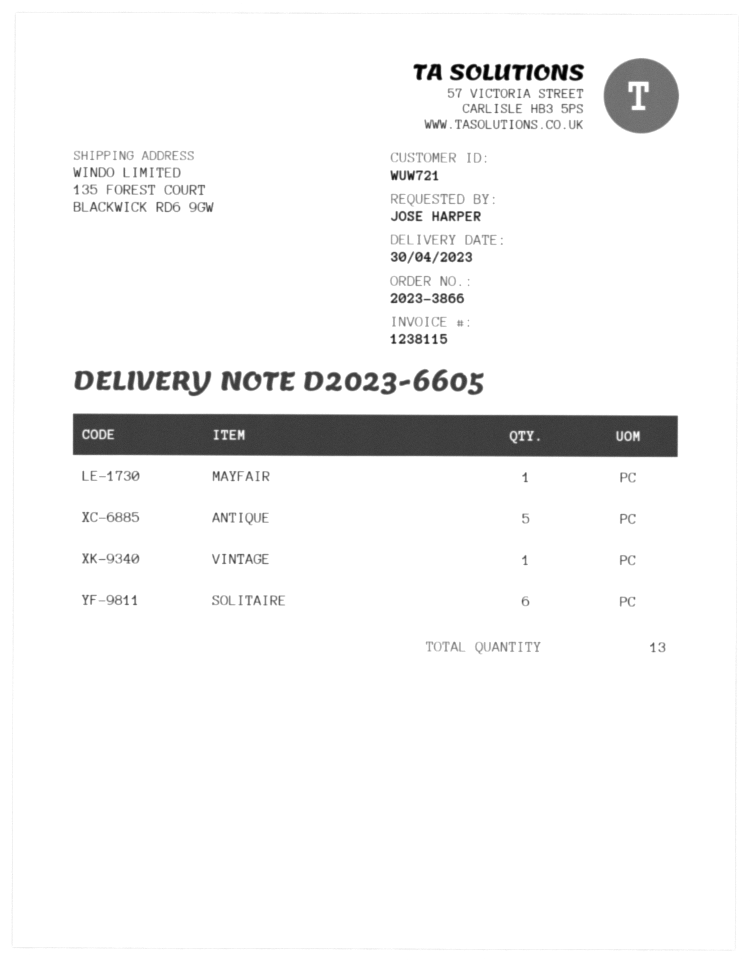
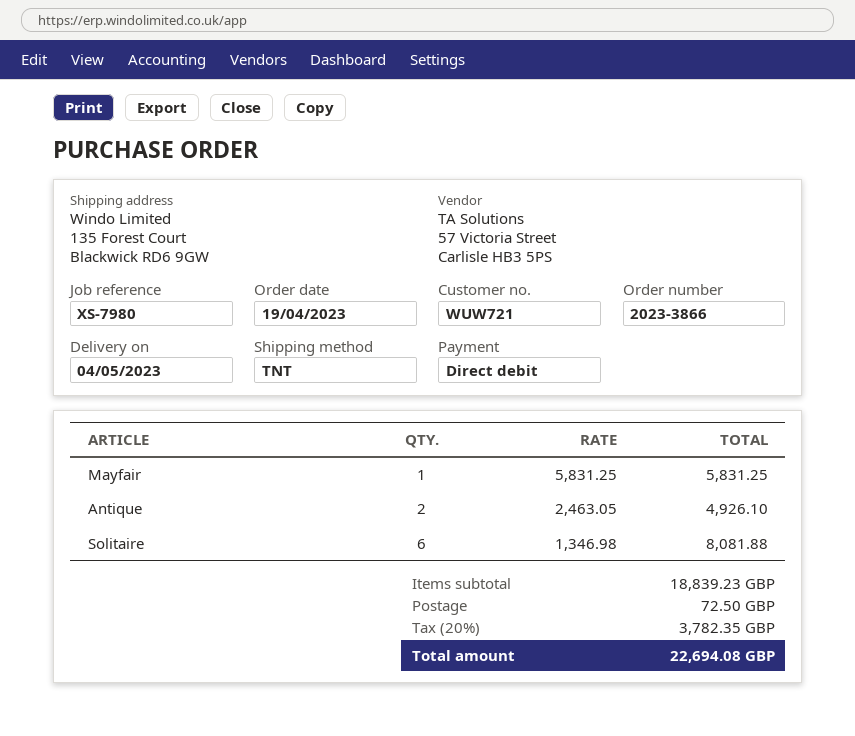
delivery date: 2023-04-30 -> 2023-05-04
ANTIQUE: 5 -> 2
VINTAGE: 1 -> none

